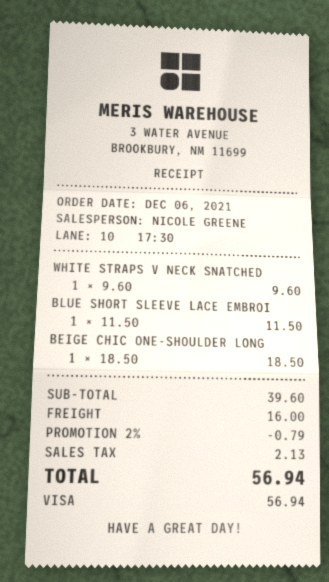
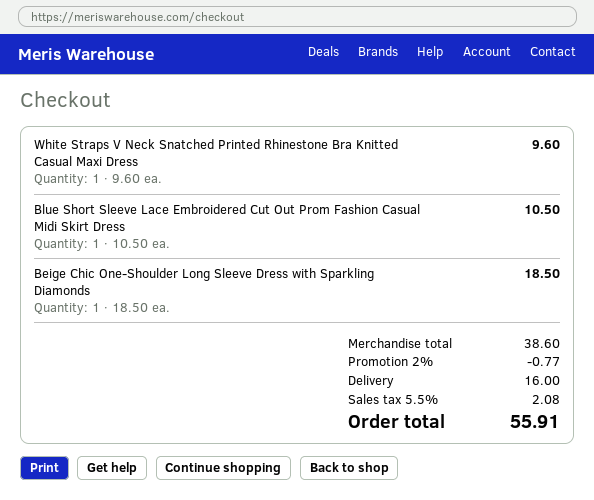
BLUE SHORT SLEEVE LACE EMBROI: 1 x 11.50 = 11.50 -> 1 x 10.50 = 10.50
subtotal: 39.60 -> 38.60
discount: 2% = 0.79 -> 2% = 0.77
tax: 2.13 -> 2.08
total: 56.94 -> 55.91

